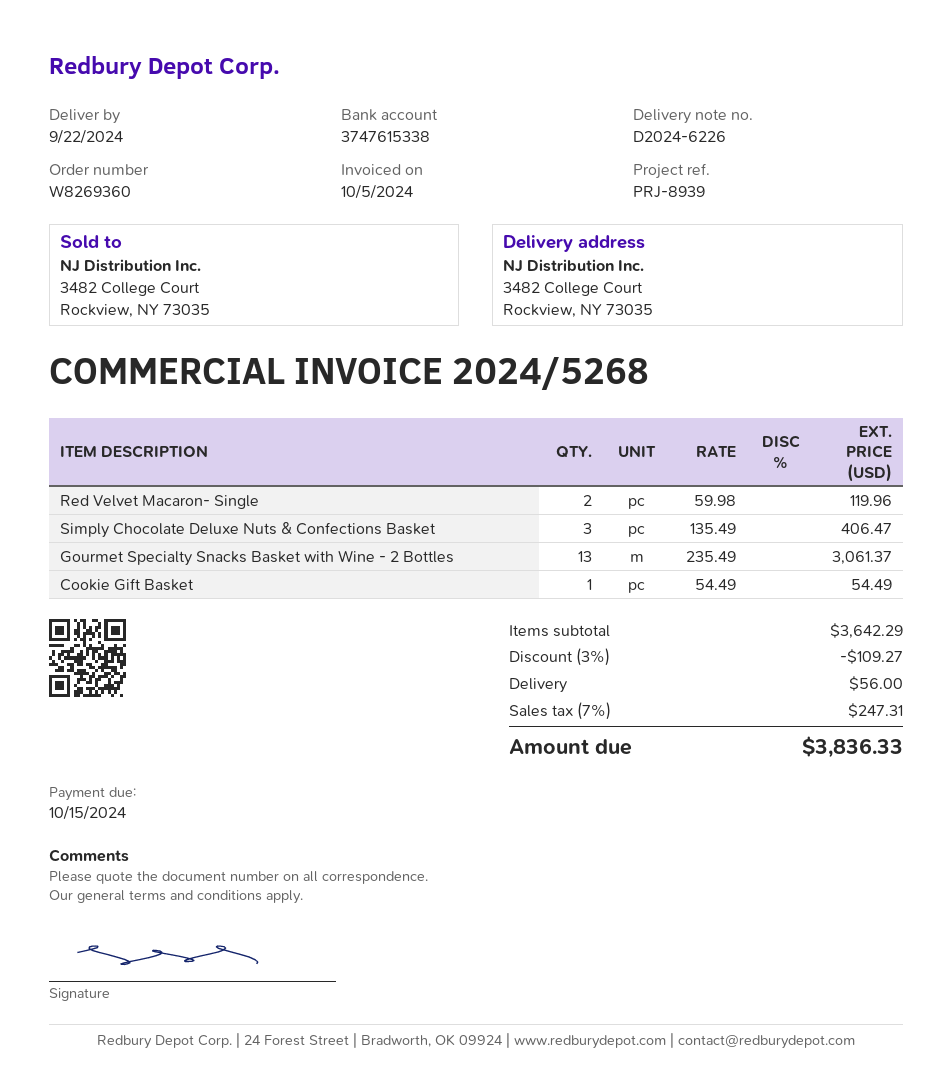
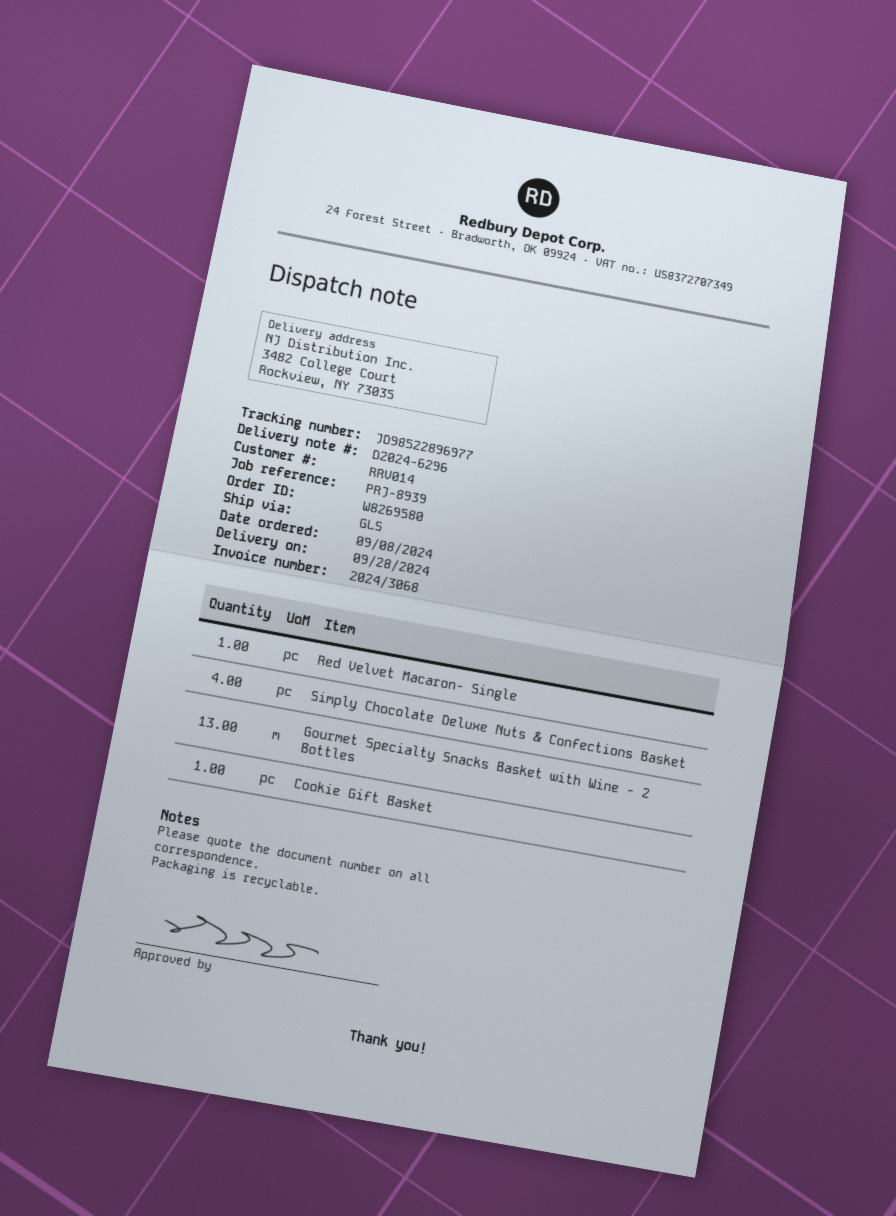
order number: W8269360 -> W8269580
delivery note number: D2024-6226 -> D2024-6296
delivery date: 2024-09-22 -> 2024-09-28
invoice number: 2024/5268 -> 2024/3068
Red Velvet Macaron- Single: 2 -> 1
Simply Chocolate Deluxe Nuts & Confections Basket: 3 -> 4

